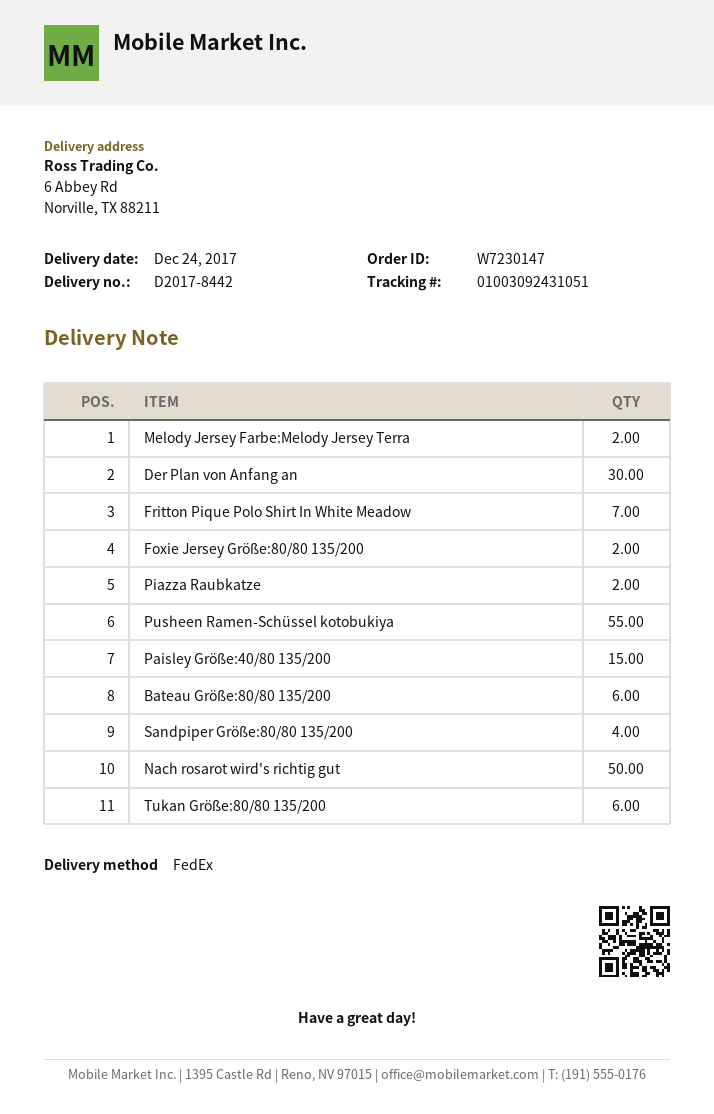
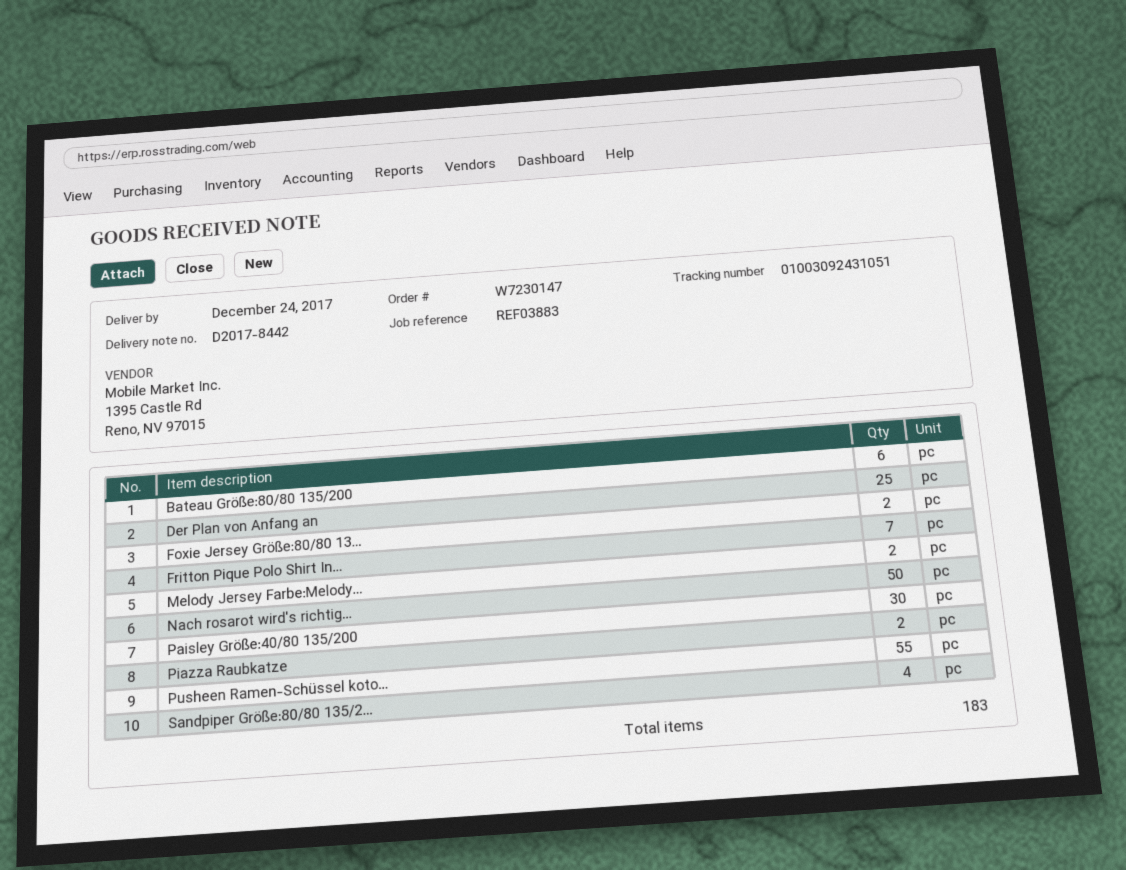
Der Plan von Anfang an: 30 -> 25
Paisley Größe:40/80 135/200: 15 -> 30
Tukan Größe:80/80 135/200: 6 -> none

